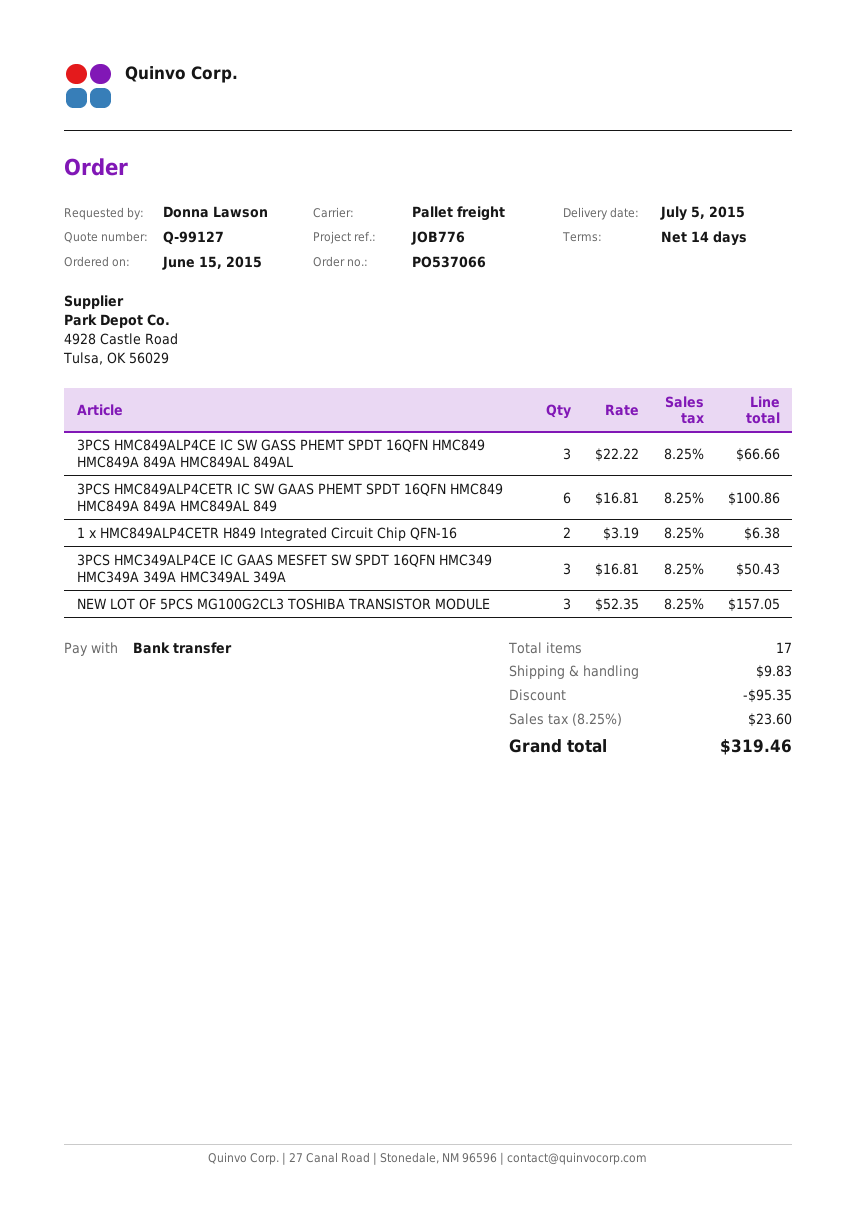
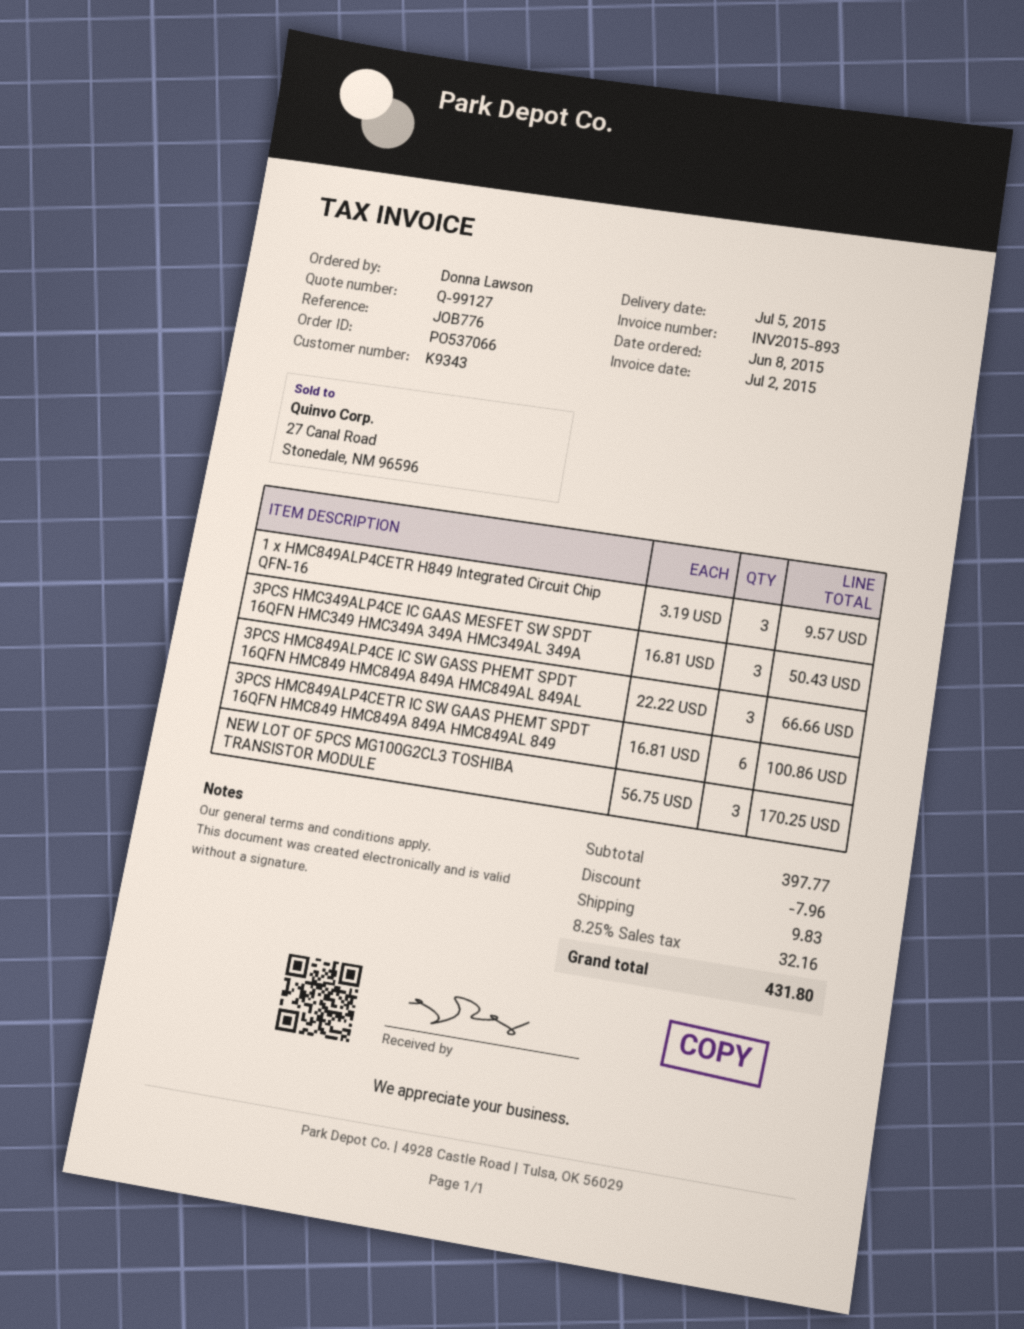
order date: 2015-06-15 -> 2015-06-08
1 x HMC849ALP4CETR H849 Integrated Circuit Chip QFN-16: 2 x 3.19 = 6.38 -> 3 x 3.19 = 9.57
NEW LOT OF 5PCS MG100G2CL3 TOSHIBA TRANSISTOR MODULE: 3 x 52.35 = 157.05 -> 3 x 56.75 = 170.25
discount: 95.35 -> 7.96
tax: 8.25% = 23.60 -> 8.25% = 32.16
total: 319.46 -> 431.80

